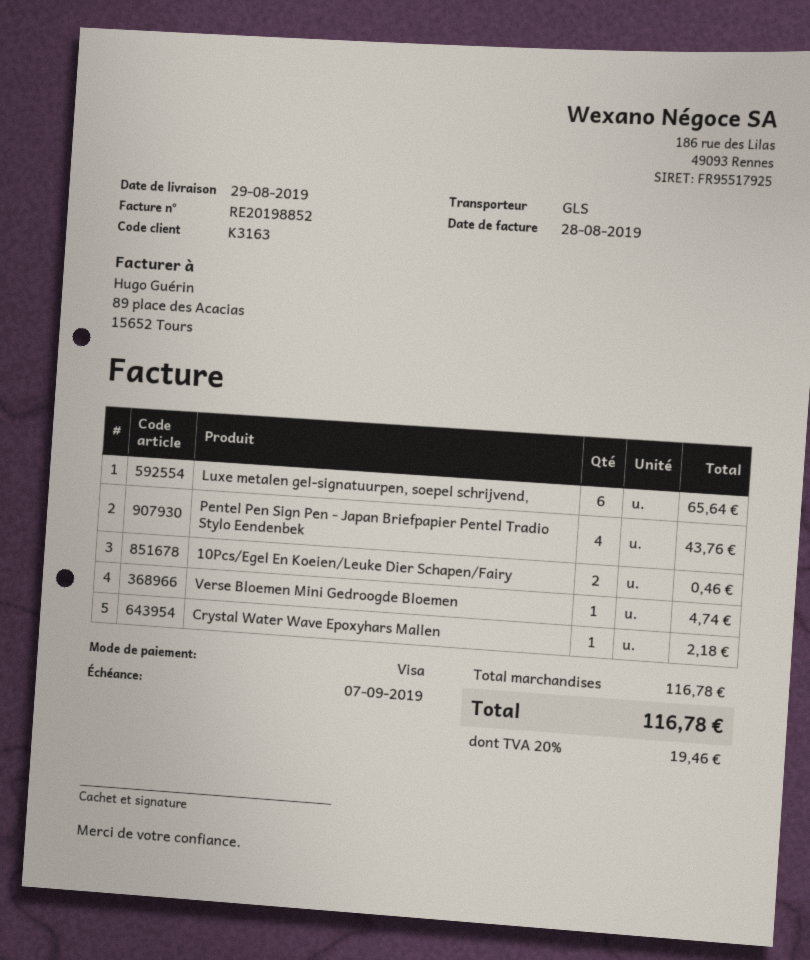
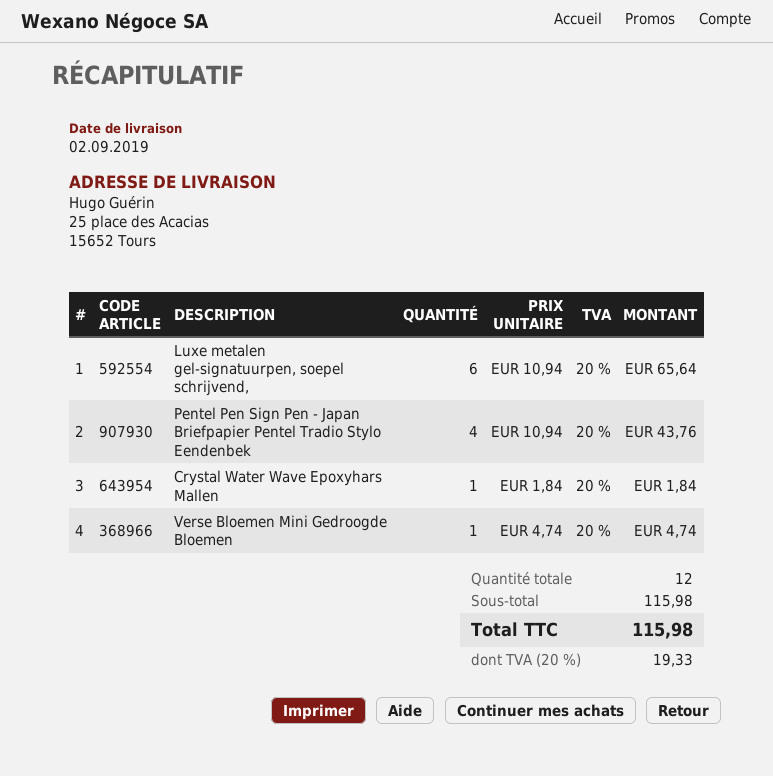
delivery date: 2019-08-29 -> 2019-09-02
10Pcs/Egel En Koeien/Leuke Dier Schapen/Fairy: 2 for 0.46 -> none
Crystal Water Wave Epoxyhars Mallen: 1 for 2.18 -> 1 for 1.84
subtotal: 116.78 -> 115.98
tax: 20% = 19.46 -> 20% = 19.33
total: 116.78 -> 115.98

